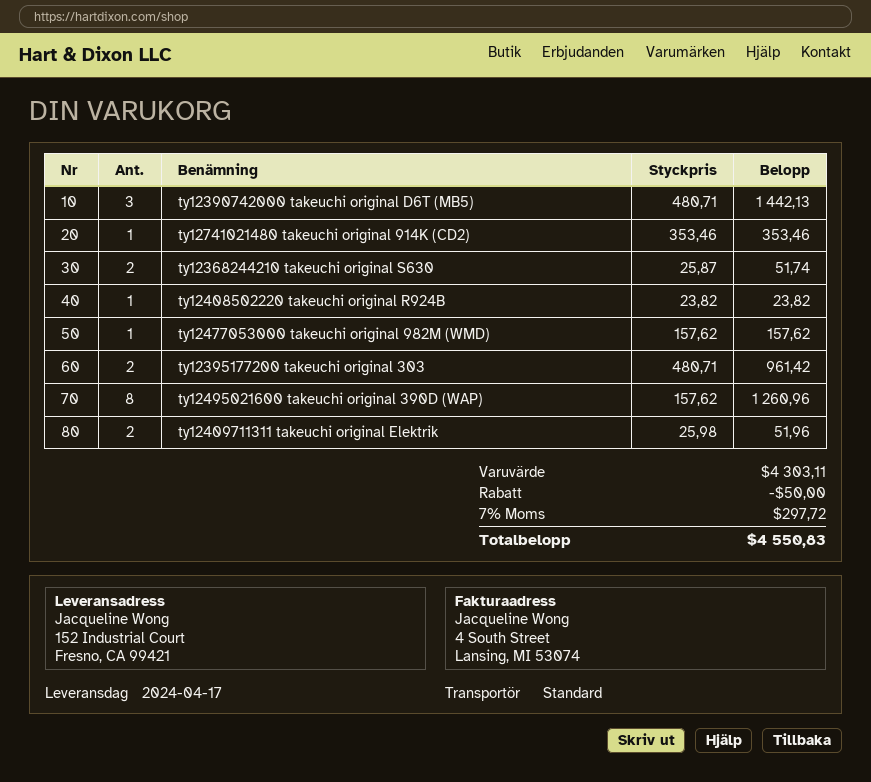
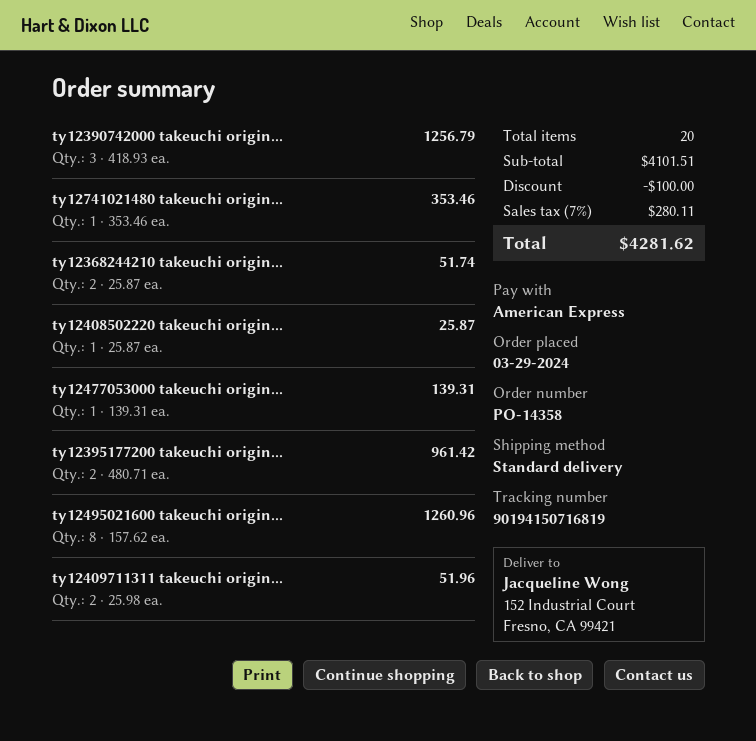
ty12390742000 takeuchi original D6T (MB5): 3 x 480.71 = 1442.13 -> 3 x 418.93 = 1256.79
ty12408502220 takeuchi original R924B: 1 x 23.82 = 23.82 -> 1 x 25.87 = 25.87
ty12477053000 takeuchi original 982M (WMD): 1 x 157.62 = 157.62 -> 1 x 139.31 = 139.31
subtotal: 4303.11 -> 4101.51
discount: 50.00 -> 100.00
tax: 7% = 297.72 -> 7% = 280.11
total: 4550.83 -> 4281.62

